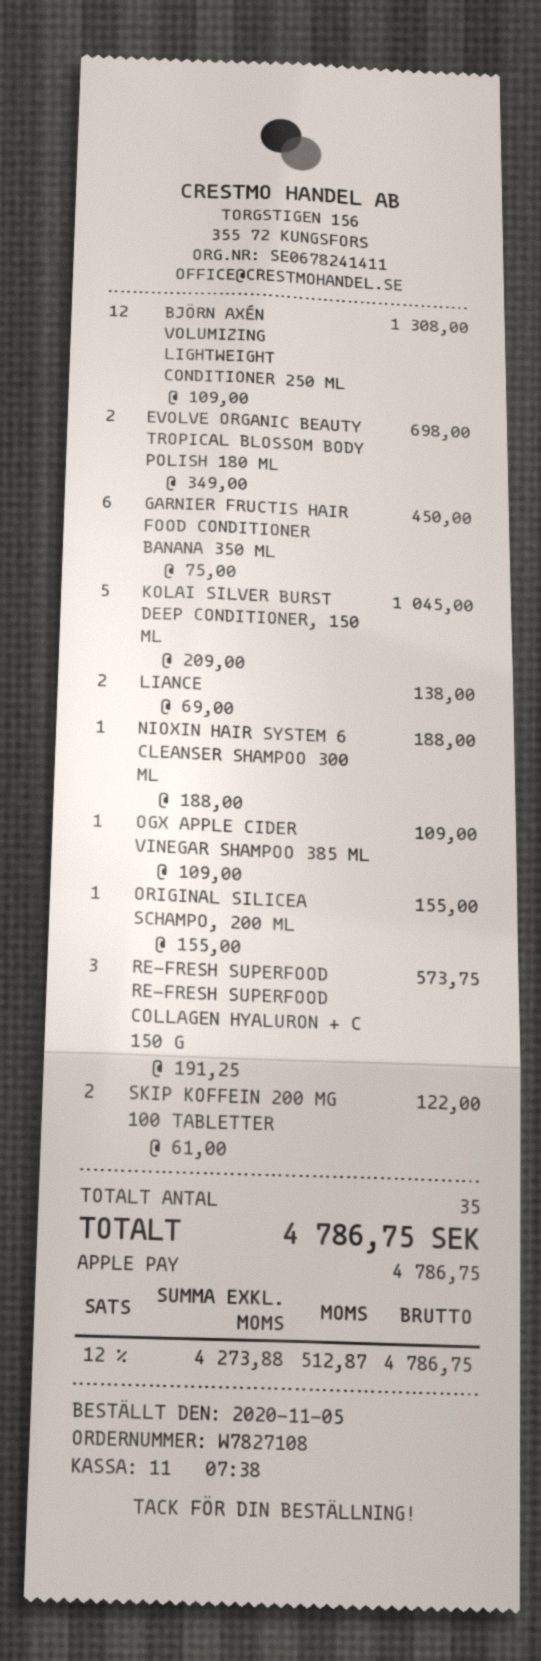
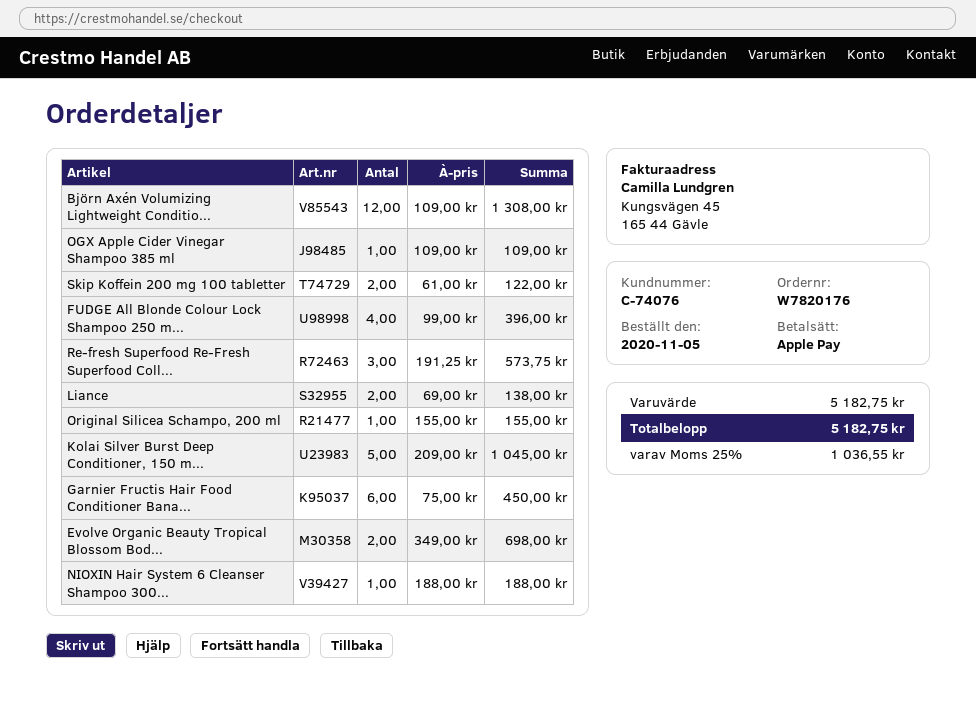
order number: W7827108 -> W7820176
FUDGE All Blonde Colour Lock Shampoo 250 m...: none -> 4 x 99.00 = 396.00
tax: 12% = 512.87 -> 25% = 1036.55
total: 4786.75 -> 5182.75

